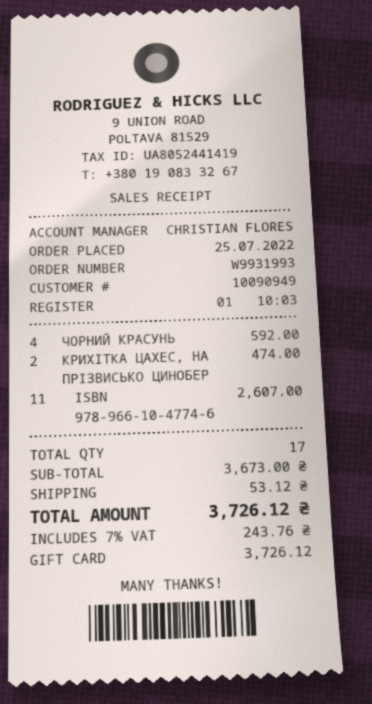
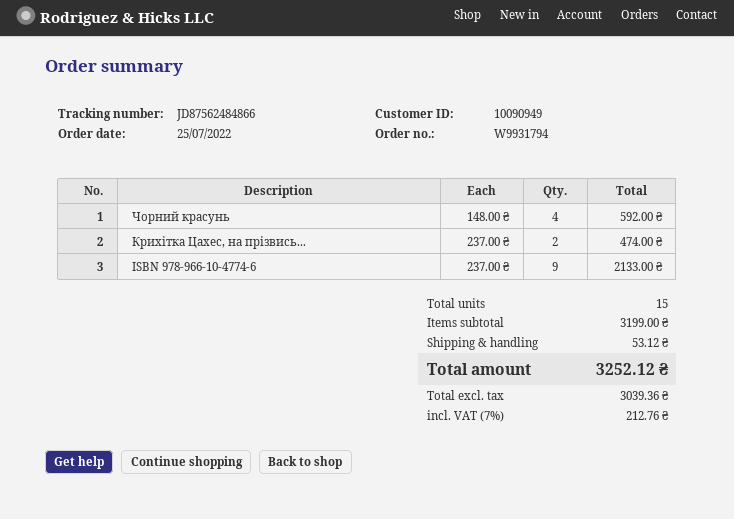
order number: W9931993 -> W9931794
ISBN 978-966-10-4774-6: 11 for 2607.00 -> 9 for 2133.00
total quantity: 17 -> 15
subtotal: 3673.00 -> 3199.00
tax: 7% = 243.76 -> 7% = 212.76
total: 3726.12 -> 3252.12

